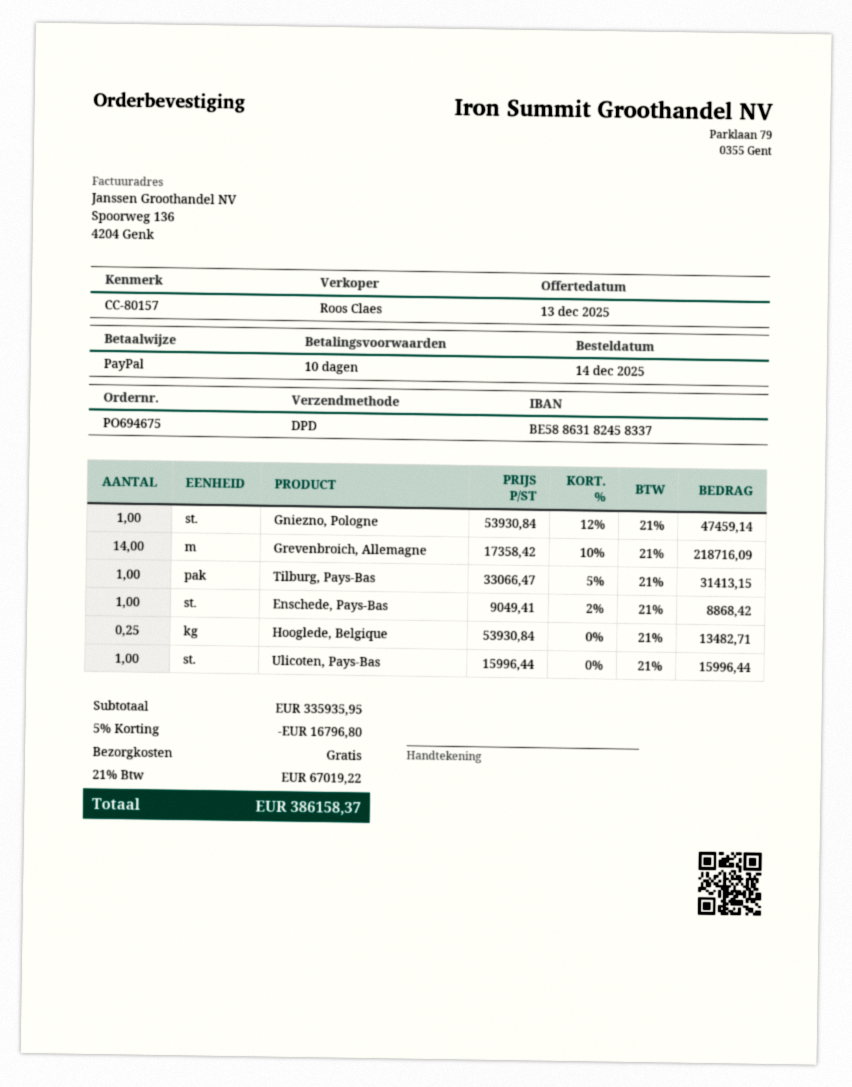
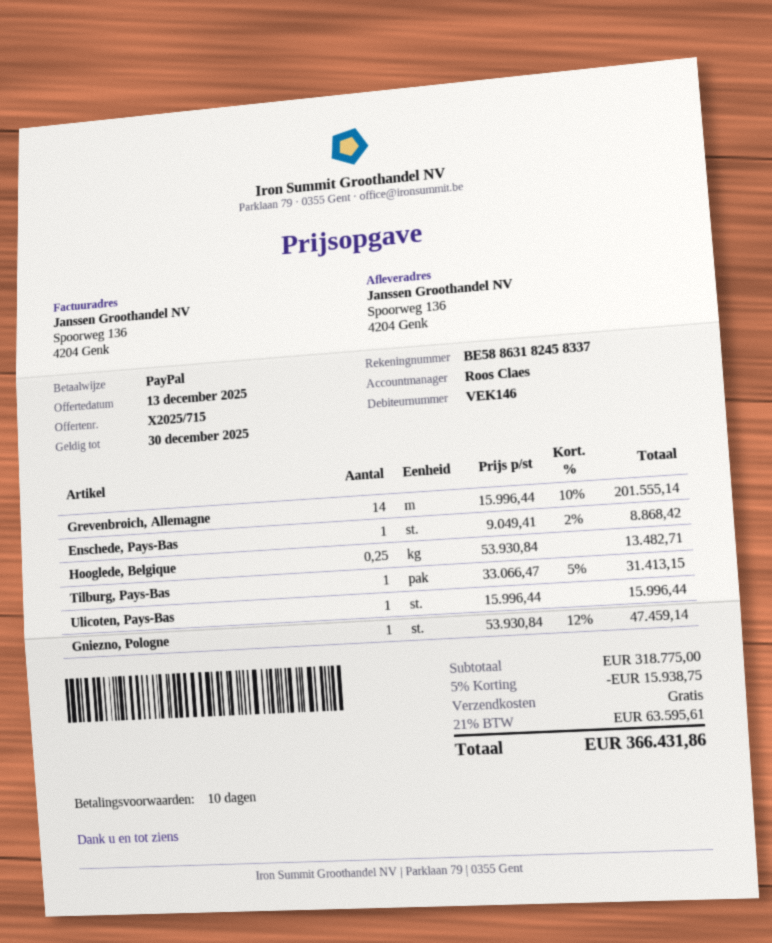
Grevenbroich, Allemagne: 14 x 17358.42 - 10% = 218716.09 -> 14 x 15996.44 - 10% = 201555.14
subtotal: 335935.95 -> 318775.00
discount: 5% = 16796.80 -> 5% = 15938.75
tax: 21% = 67019.22 -> 21% = 63595.61
total: 386158.37 -> 366431.86

